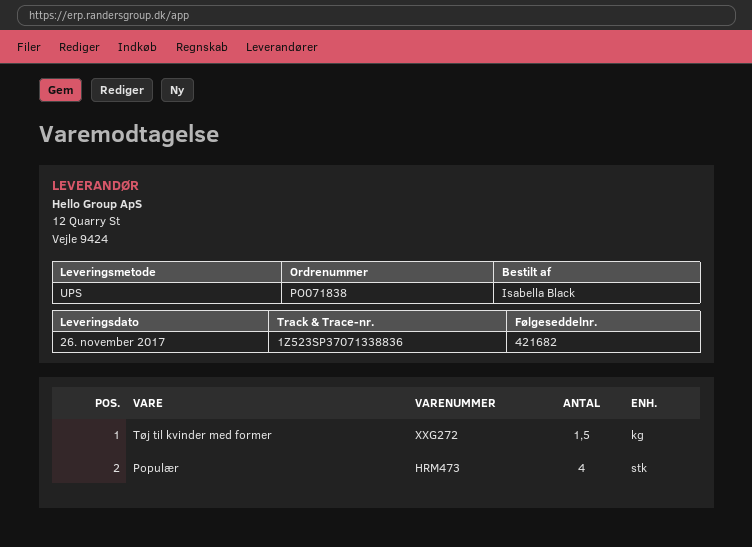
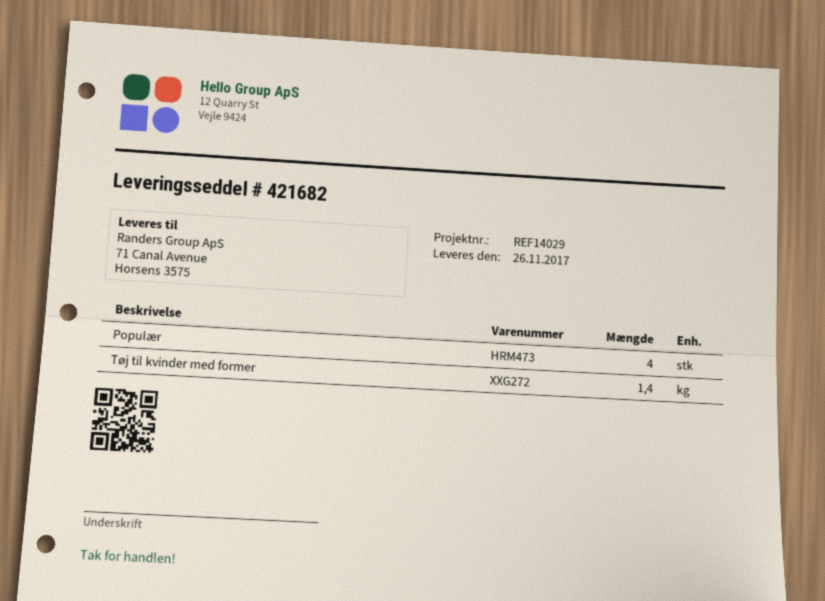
Tøj til kvinder med former: 1.5 -> 1.4

